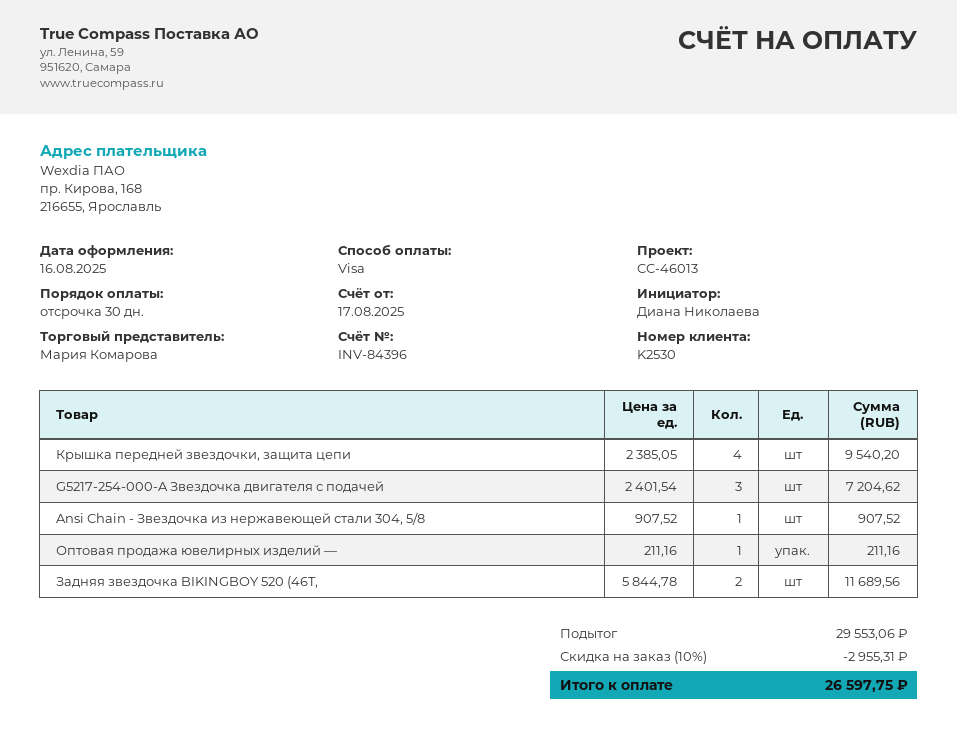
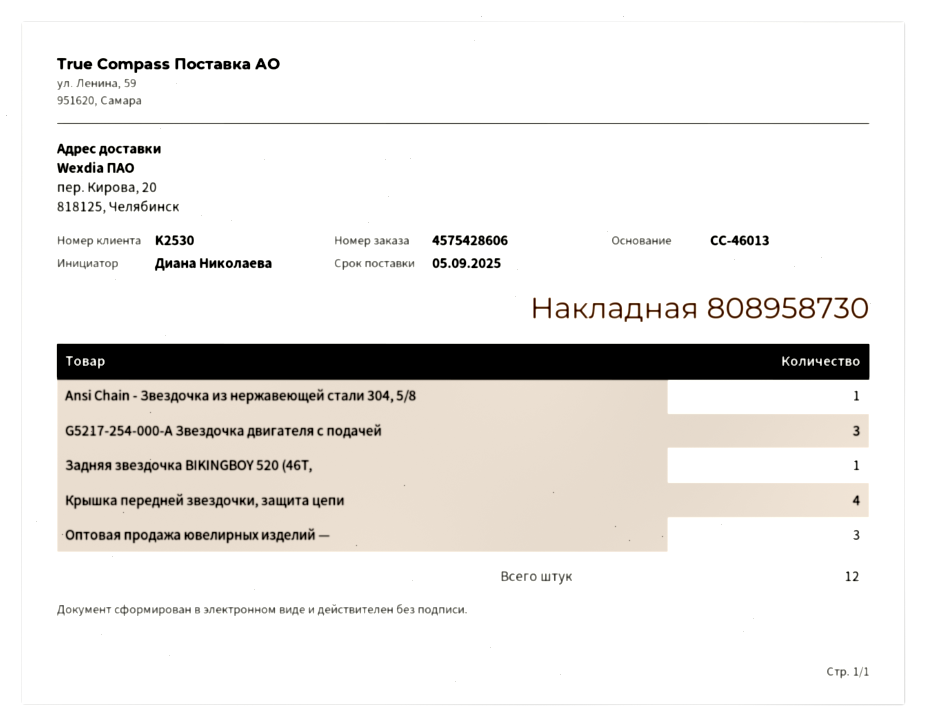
Оптовая продажа ювелирных изделий —: 1 -> 3
Задняя звездочка BIKINGBOY 520 (46T,: 2 -> 1

